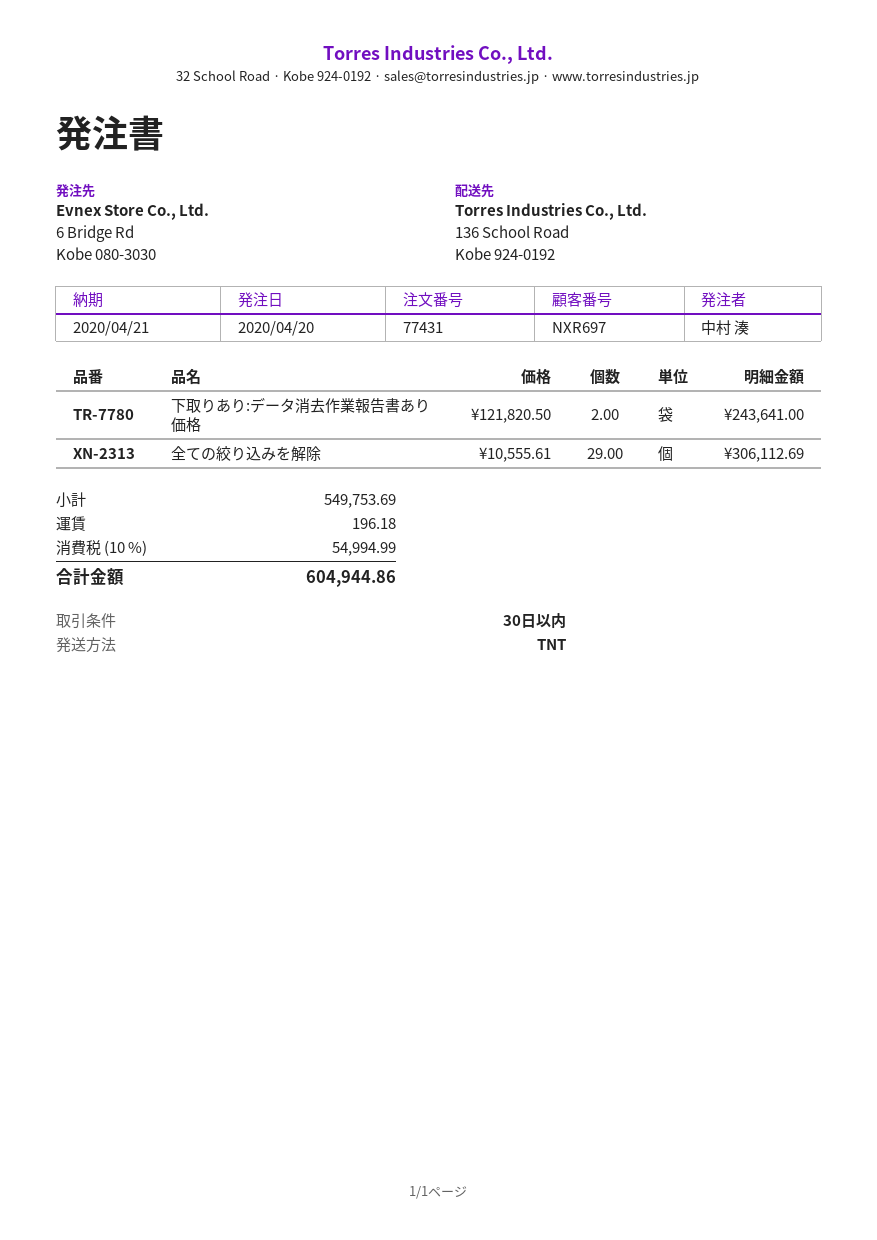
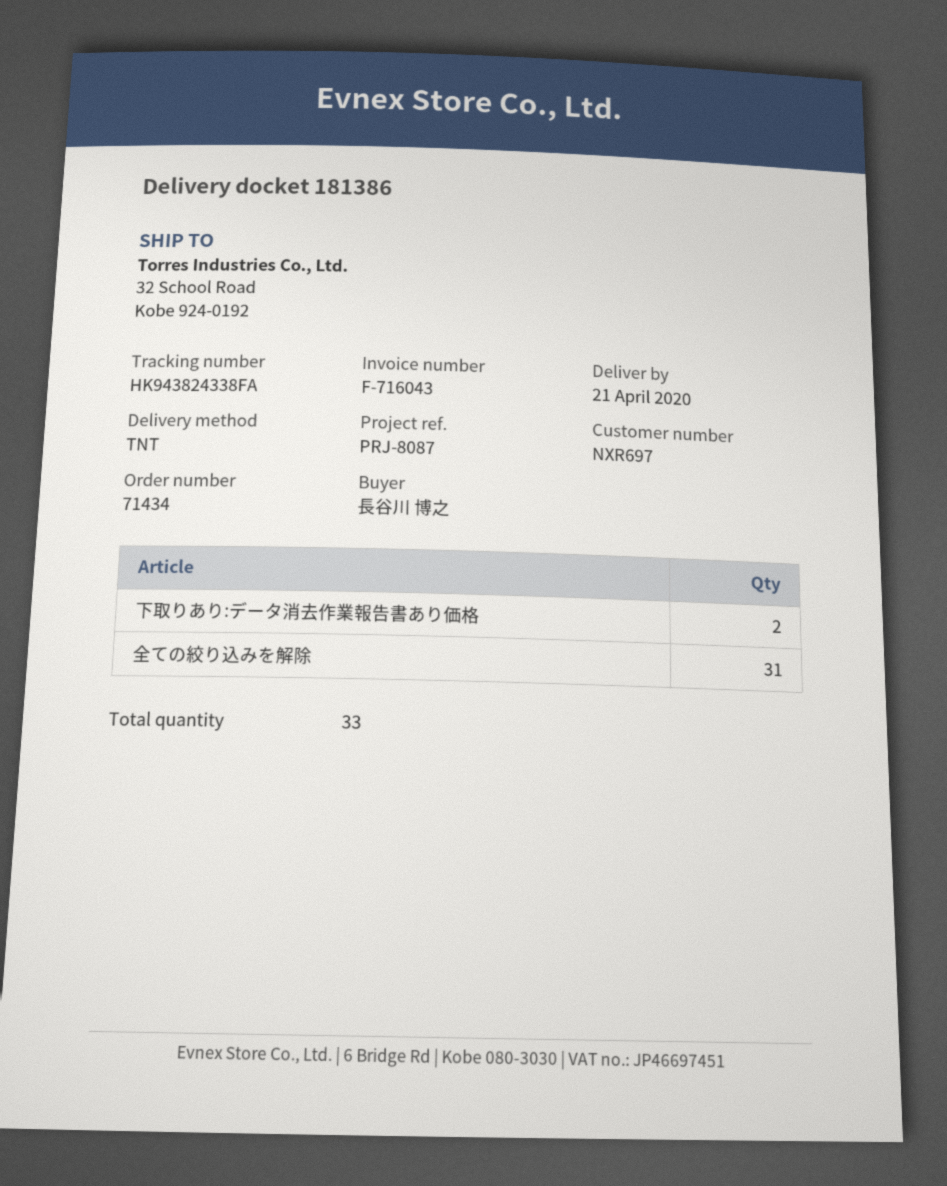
order number: 77431 -> 71434
ordered by: 中村 湊 -> 長谷川 博之
ship to: 136 School Road, Kobe 924-0192 -> 32 School Road, Kobe 924-0192
全ての絞り込みを解除: 29 -> 31

